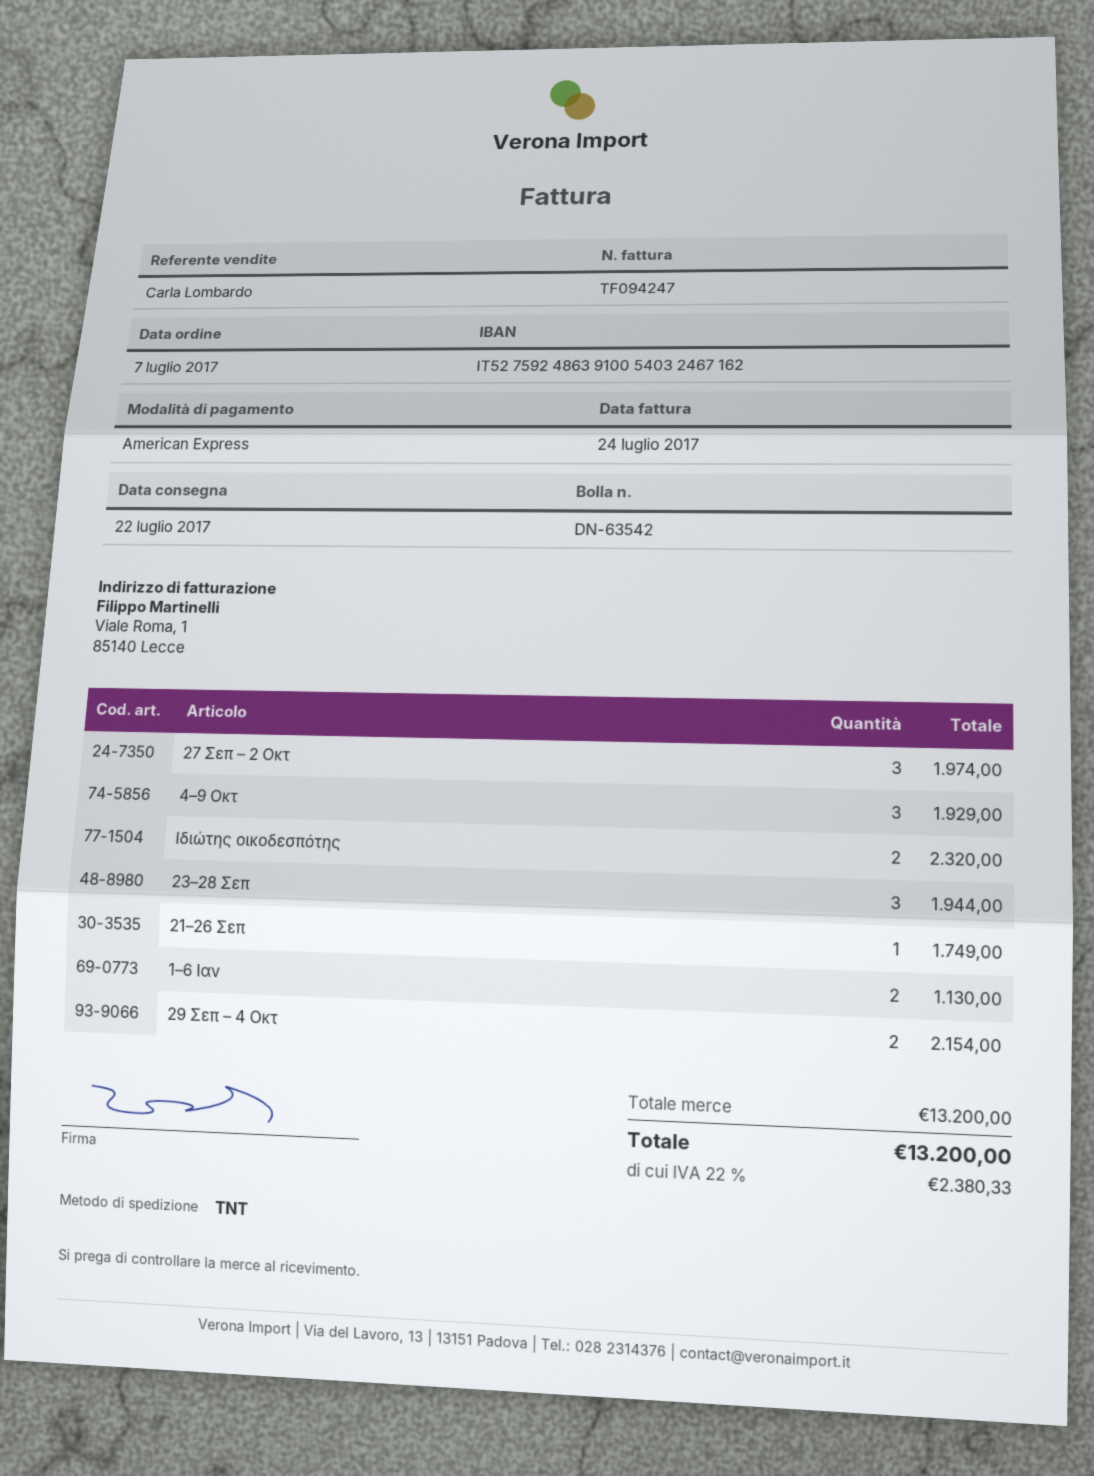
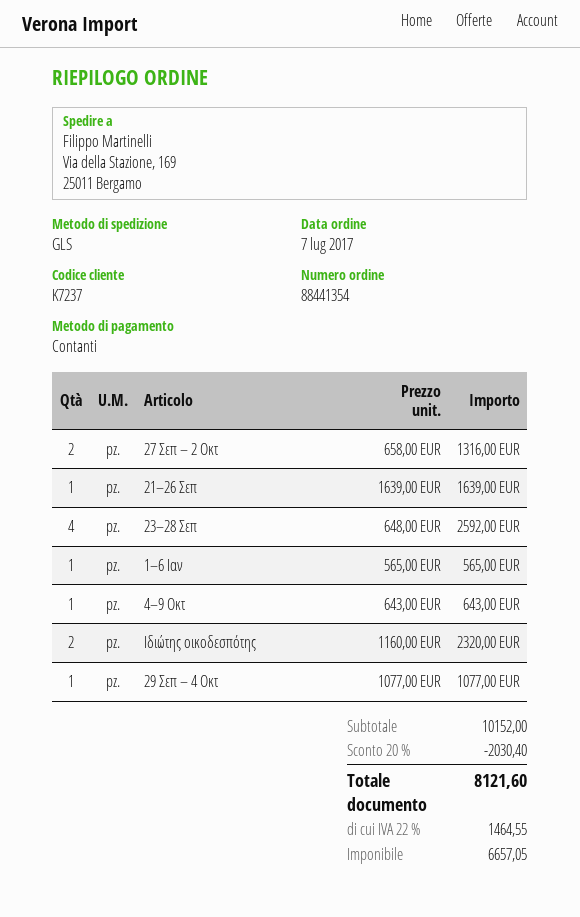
payment method: American Express -> cash
shipping method: TNT -> GLS
27 Σεπ – 2 Οκτ: 3 for 1974.00 -> 2 for 1316.00
4–9 Οκτ: 3 for 1929.00 -> 1 for 643.00
23–28 Σεπ: 3 for 1944.00 -> 4 for 2592.00
21–26 Σεπ: 1 for 1749.00 -> 1 for 1639.00
1–6 Ιαν: 2 for 1130.00 -> 1 for 565.00
29 Σεπ – 4 Οκτ: 2 for 2154.00 -> 1 for 1077.00
subtotal: 13200.00 -> 10152.00
discount: none -> 20% = 2030.40
tax: 22% = 2380.33 -> 22% = 1464.55
total: 13200.00 -> 8121.60

